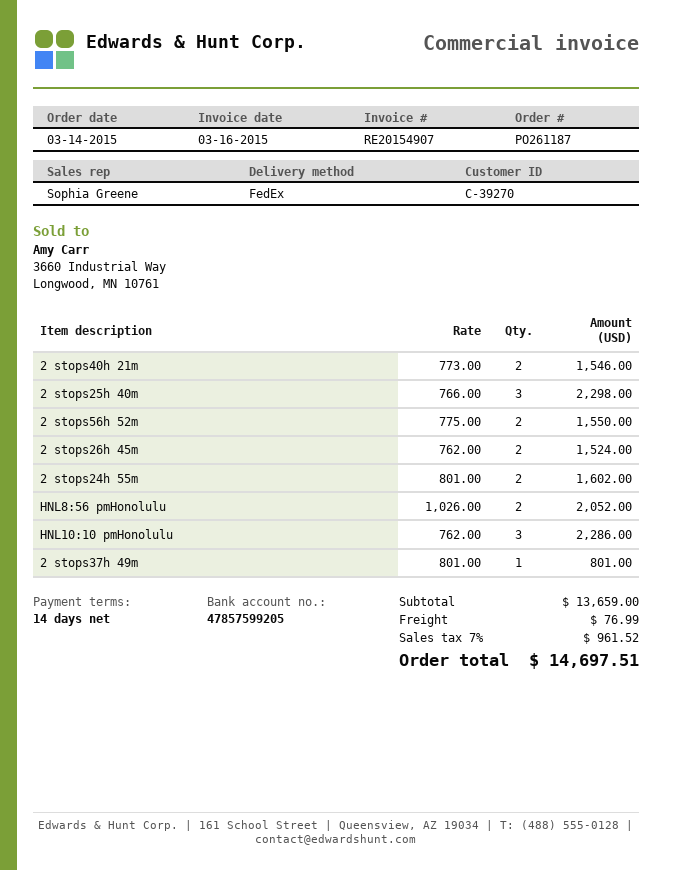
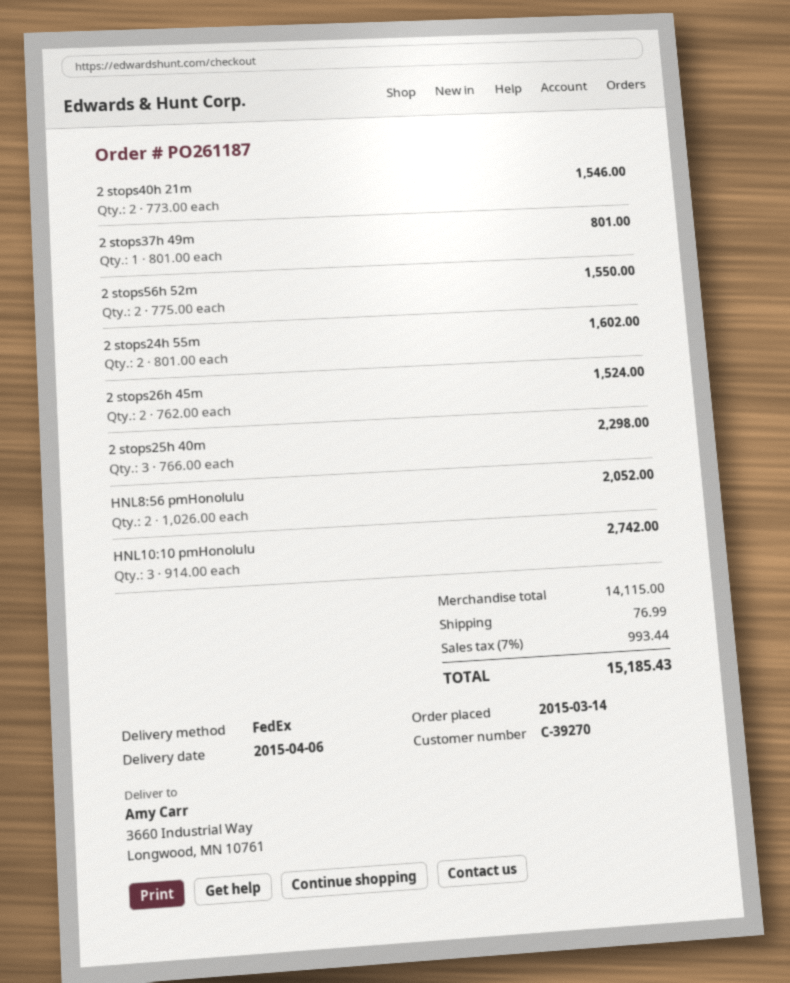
HNL10:10 pmHonolulu: 3 x 762.00 = 2286.00 -> 3 x 914.00 = 2742.00
subtotal: 13659.00 -> 14115.00
tax: 7% = 961.52 -> 7% = 993.44
total: 14697.51 -> 15185.43

